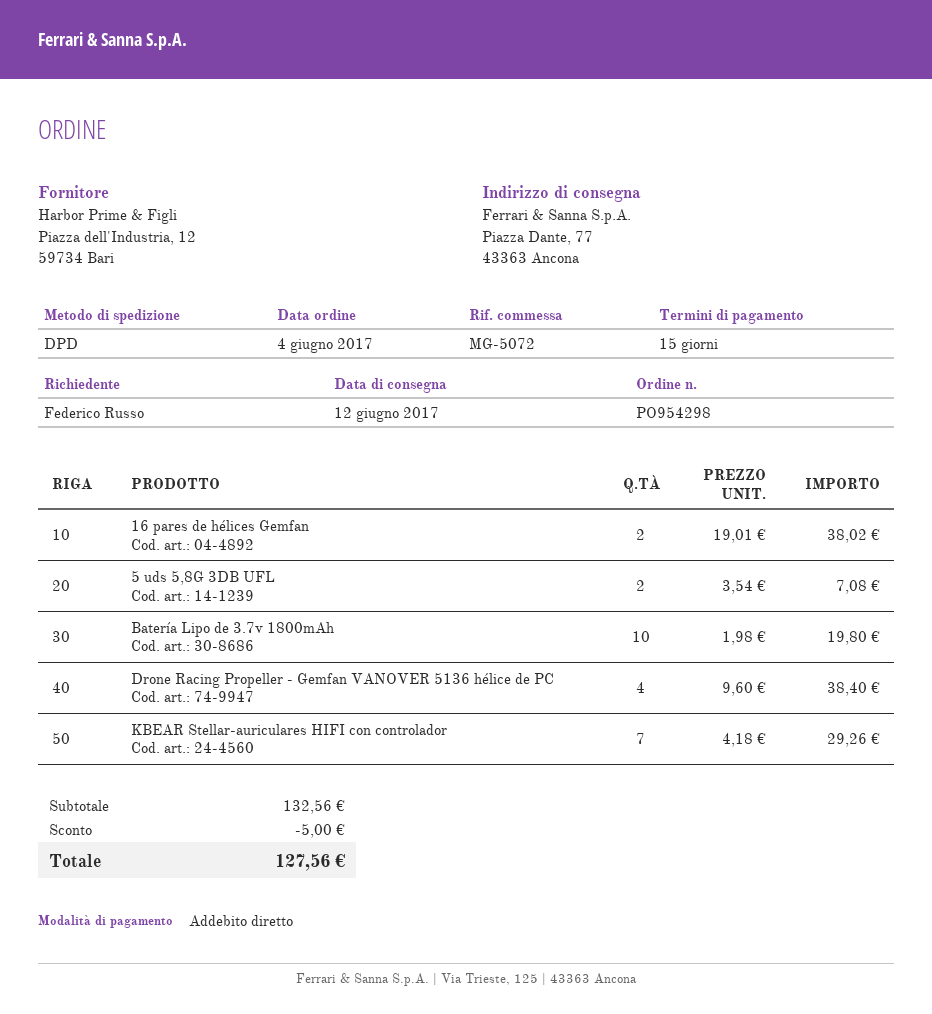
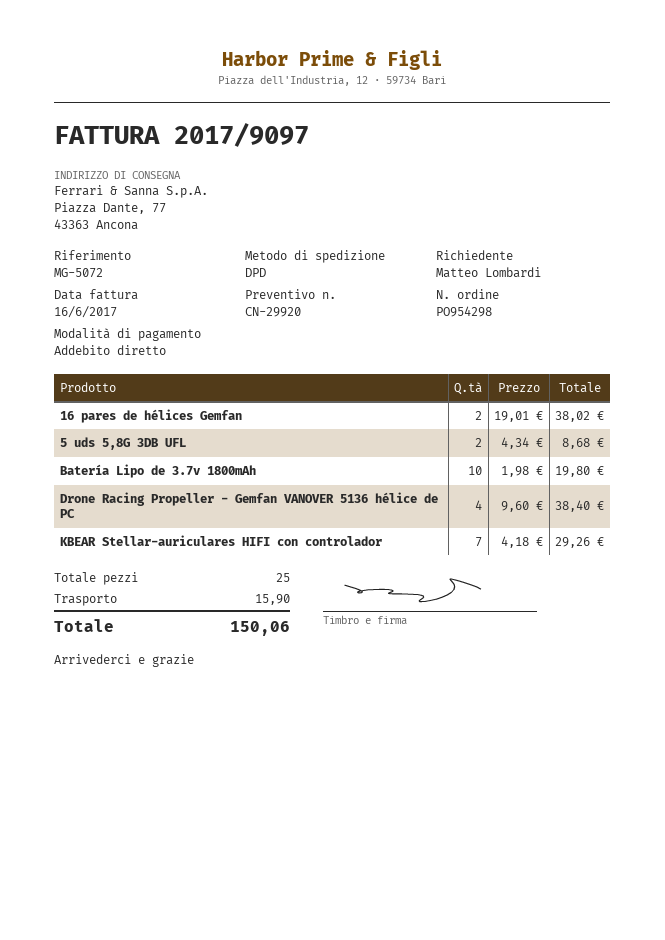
ordered by: Federico Russo -> Matteo Lombardi
5 uds 5,8G 3DB UFL: 2 x 3.54 = 7.08 -> 2 x 4.34 = 8.68
discount: 5.00 -> none
shipping: none -> 15.90
total: 127.56 -> 150.06

